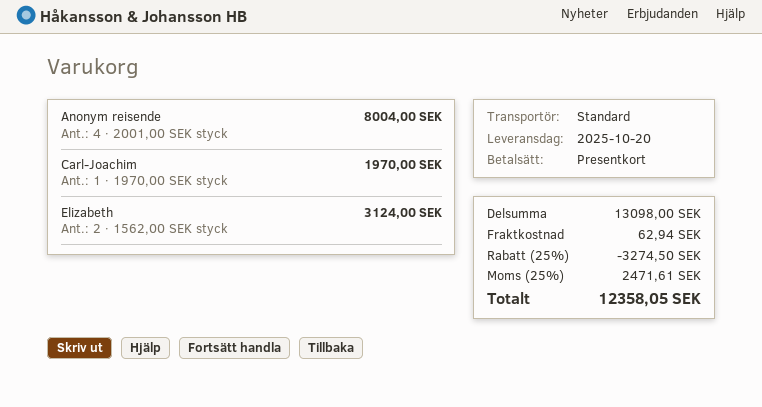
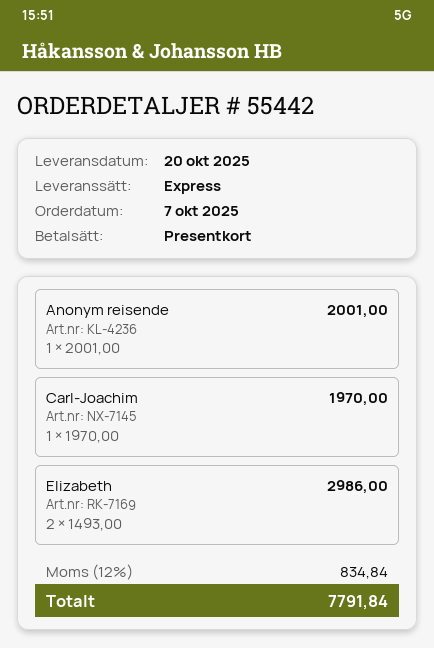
shipping method: standard -> express
Anonym reisende: 4 x 2001.00 = 8004.00 -> 1 x 2001.00 = 2001.00
Elizabeth: 2 x 1562.00 = 3124.00 -> 2 x 1493.00 = 2986.00
discount: 25% = 3274.50 -> none
shipping: 62.94 -> none
tax: 25% = 2471.61 -> 12% = 834.84
total: 12358.05 -> 7791.84

